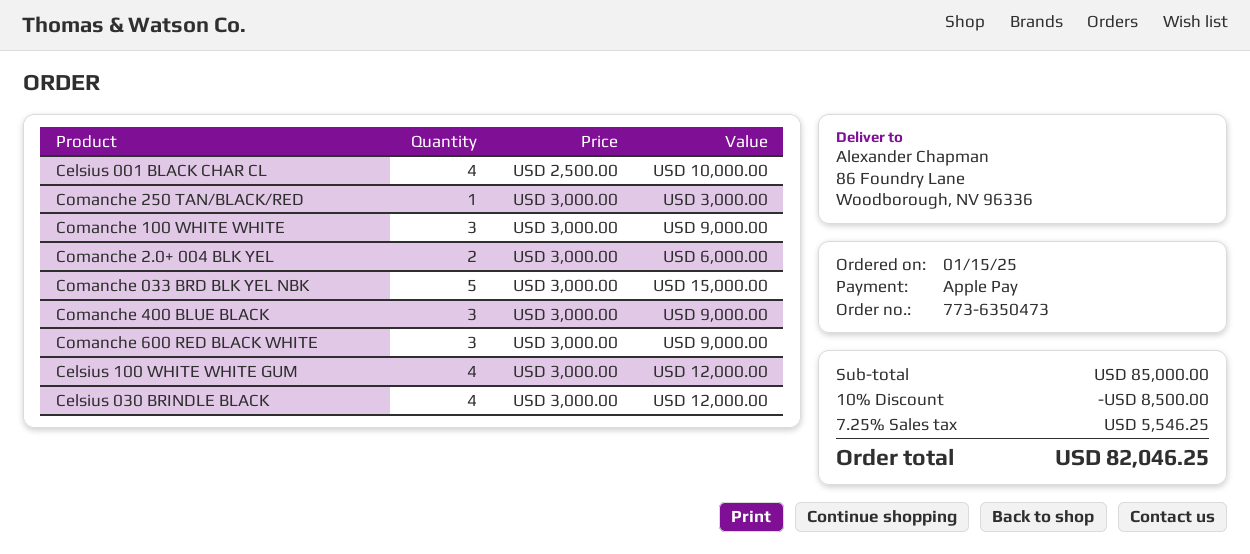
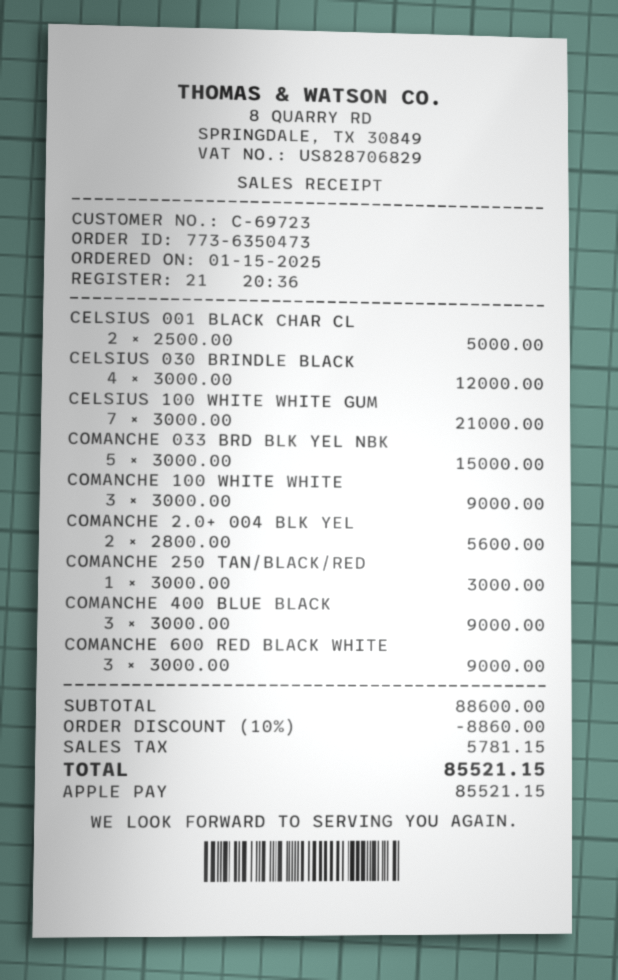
Celsius 001 BLACK CHAR CL: 4 x 2500.00 = 10000.00 -> 2 x 2500.00 = 5000.00
Comanche 2.0+ 004 BLK YEL: 2 x 3000.00 = 6000.00 -> 2 x 2800.00 = 5600.00
Celsius 100 WHITE WHITE GUM: 4 x 3000.00 = 12000.00 -> 7 x 3000.00 = 21000.00
subtotal: 85000.00 -> 88600.00
discount: 10% = 8500.00 -> 10% = 8860.00
tax: 5546.25 -> 5781.15
total: 82046.25 -> 85521.15

